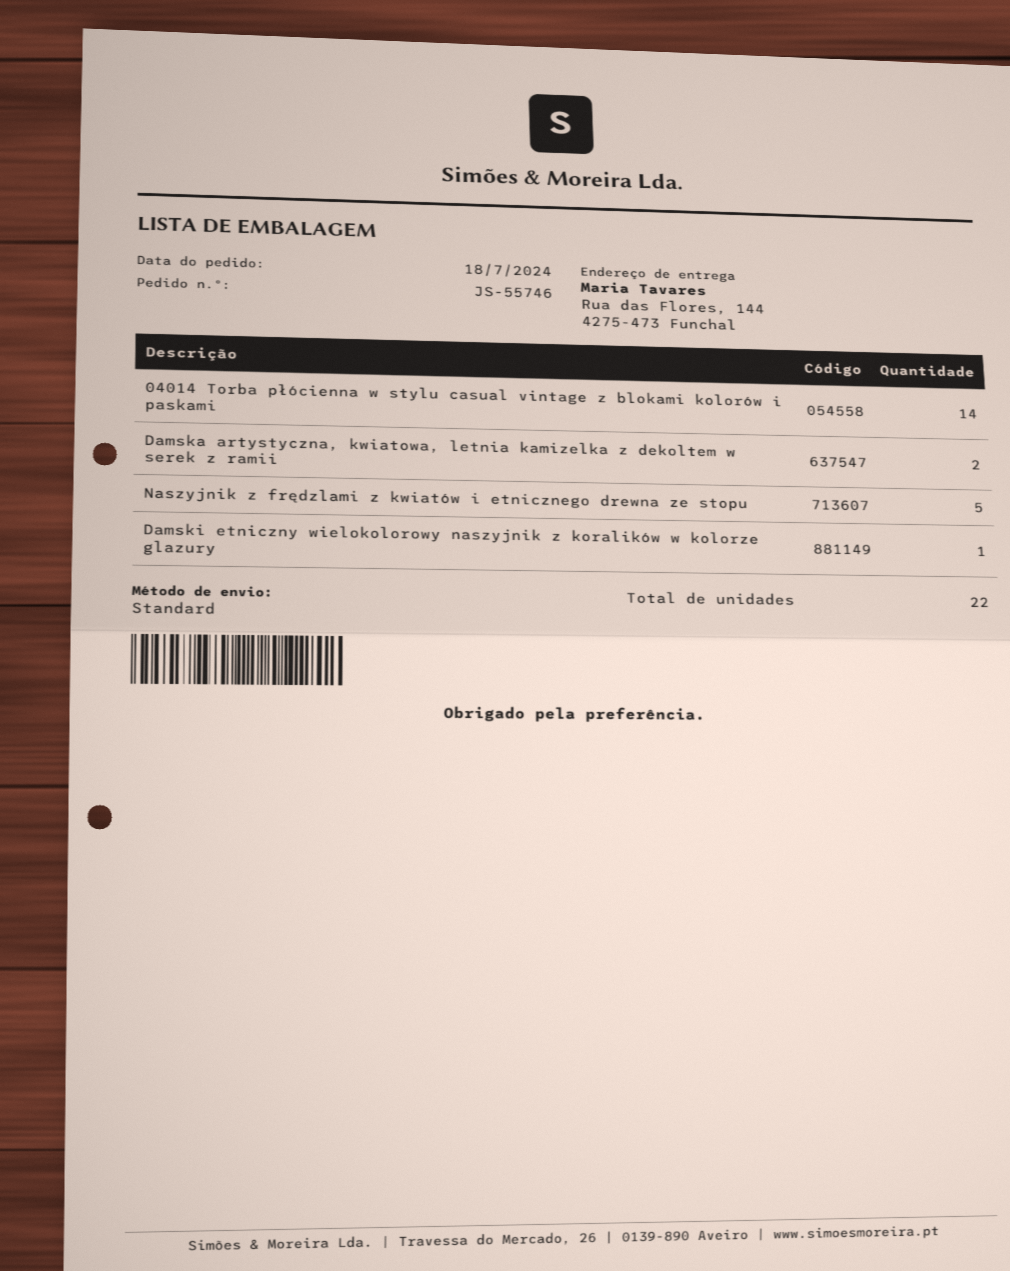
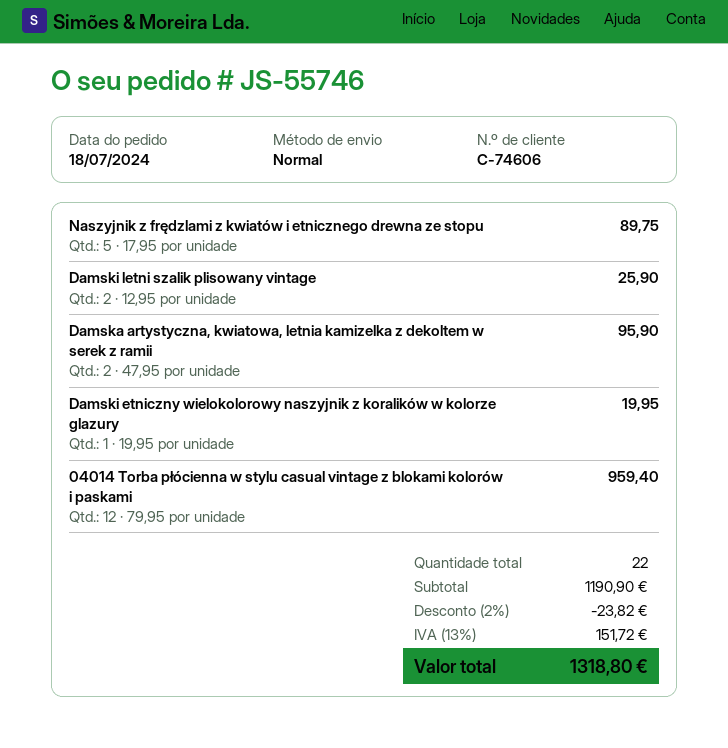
04014 Torba płócienna w stylu casual vintage z blokami kolorów i paskami: 14 -> 12
Damski letni szalik plisowany vintage: none -> 2

